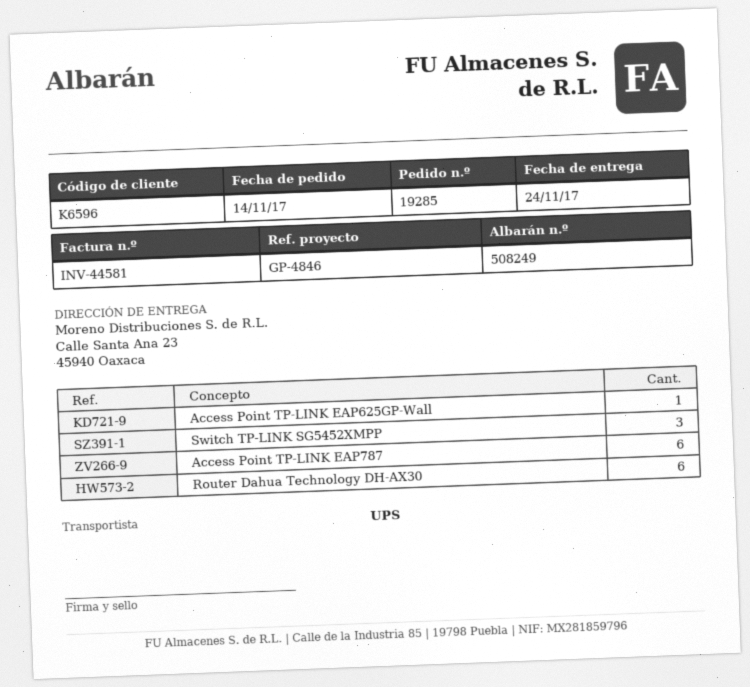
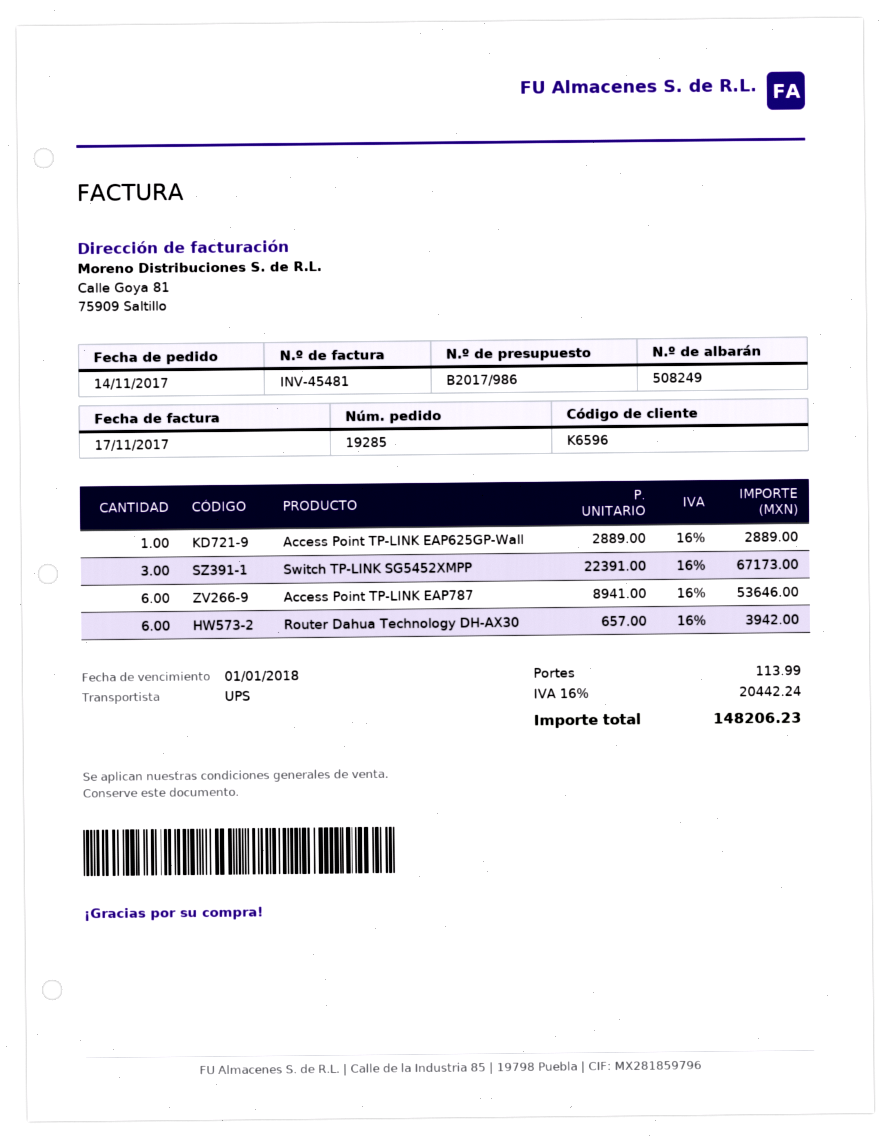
invoice number: INV-44581 -> INV-45481

